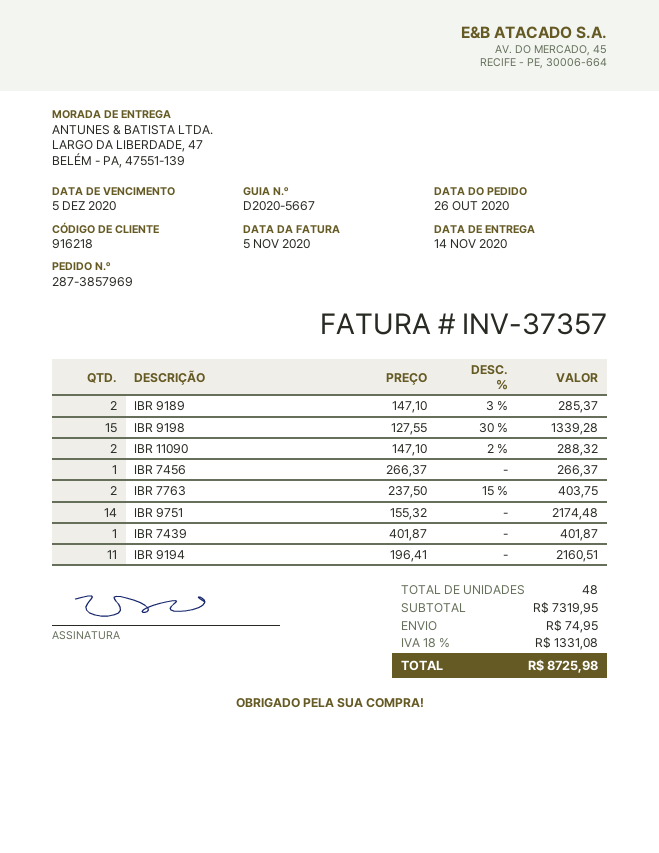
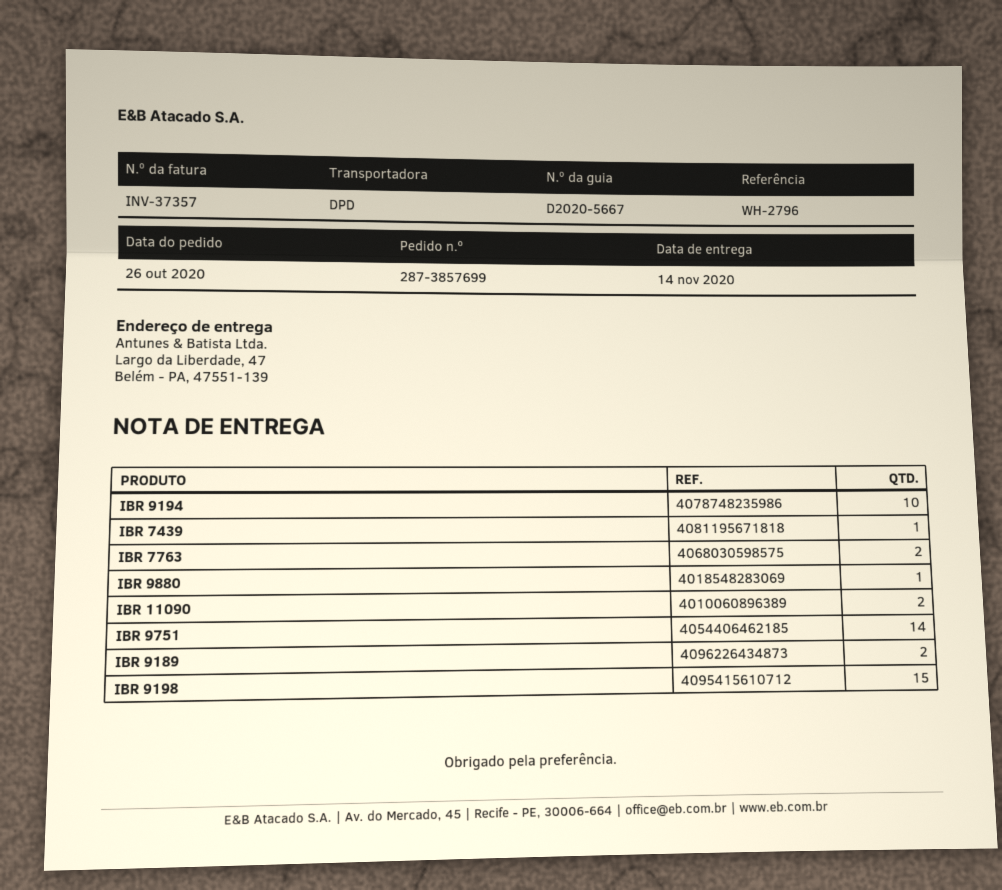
order number: 287-3857969 -> 287-3857699
IBR 7456: 1 -> none
IBR 9194: 11 -> 10
IBR 9880: none -> 1

